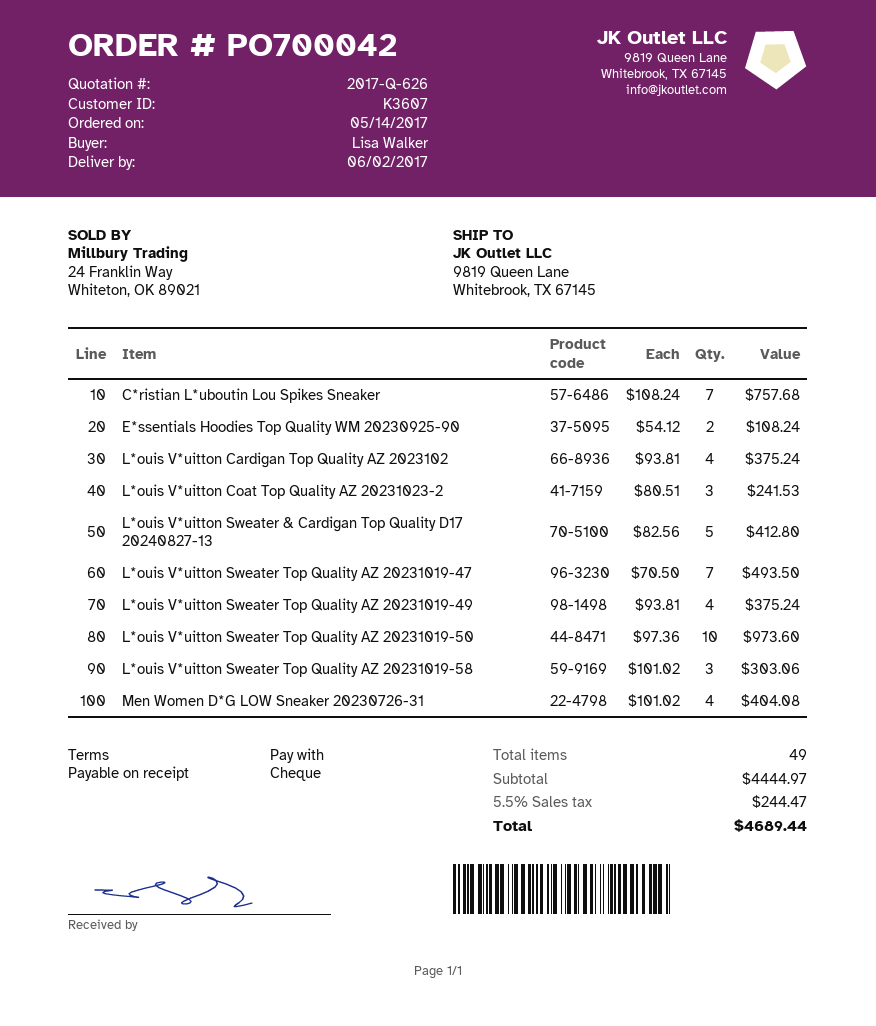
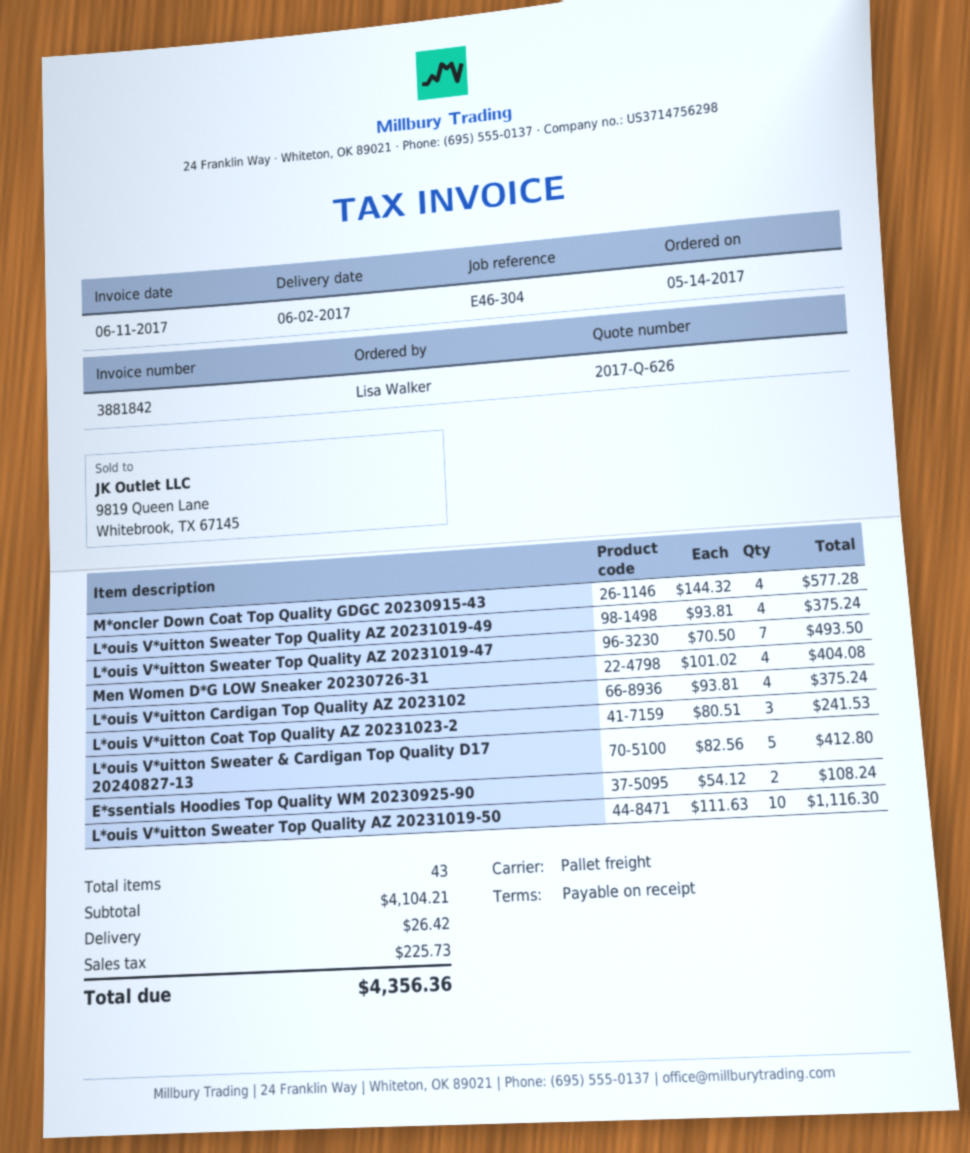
C*ristian L*uboutin Lou Spikes Sneaker: 7 x 108.24 = 757.68 -> none
L*ouis V*uitton Sweater Top Quality AZ 20231019-50: 10 x 97.36 = 973.60 -> 10 x 111.63 = 1116.30
L*ouis V*uitton Sweater Top Quality AZ 20231019-58: 3 x 101.02 = 303.06 -> none
M*oncler Down Coat Top Quality GDGC 20230915-43: none -> 4 x 144.32 = 577.28
total quantity: 49 -> 43
subtotal: 4444.97 -> 4104.21
shipping: none -> 26.42
tax: 244.47 -> 225.73
total: 4689.44 -> 4356.36

